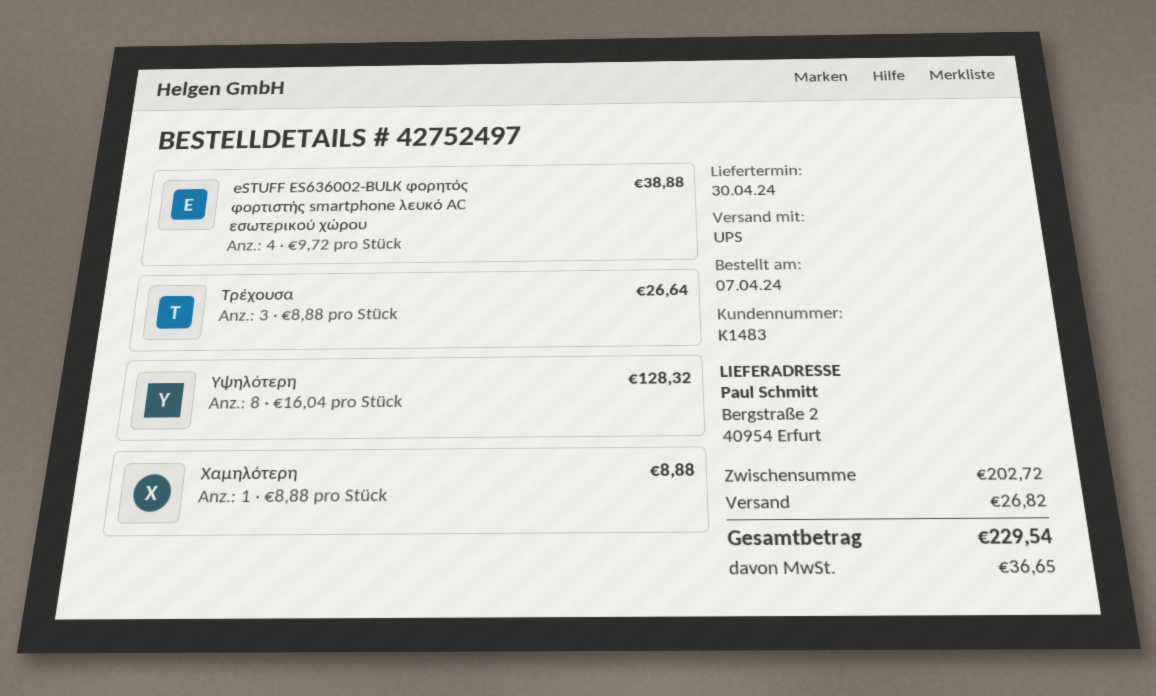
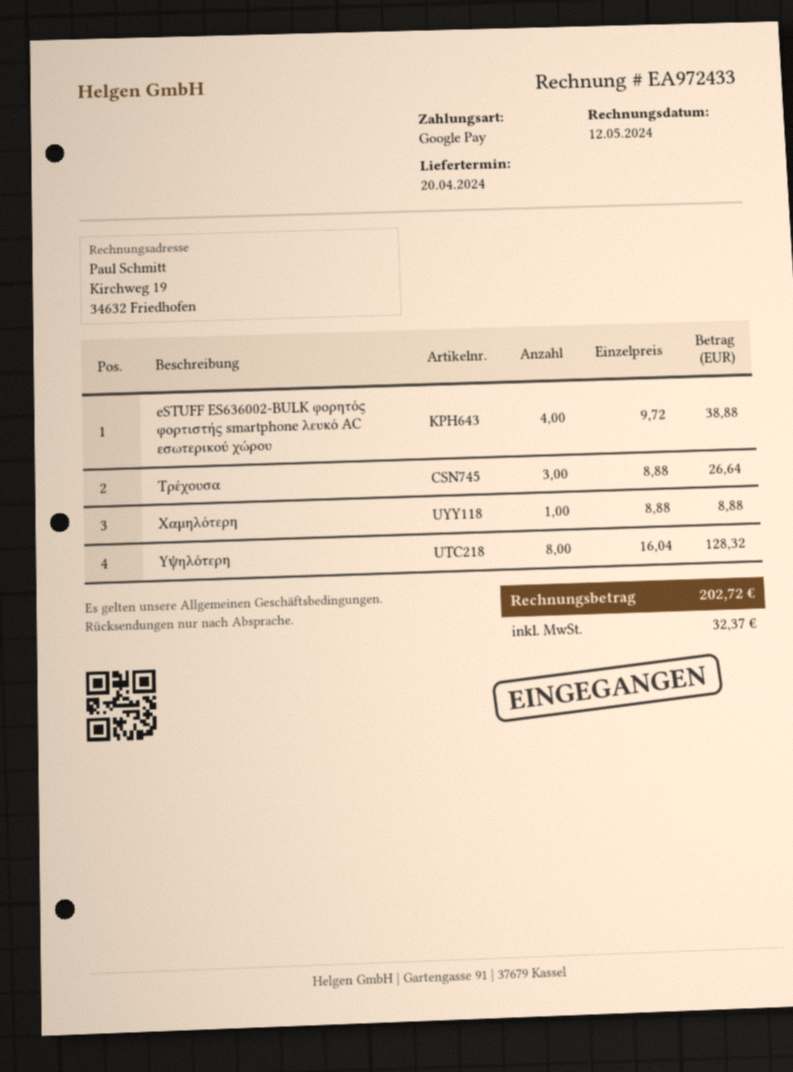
delivery date: 2024-04-30 -> 2024-04-20
shipping: 26.82 -> none
tax: 36.65 -> 32.37
total: 229.54 -> 202.72

